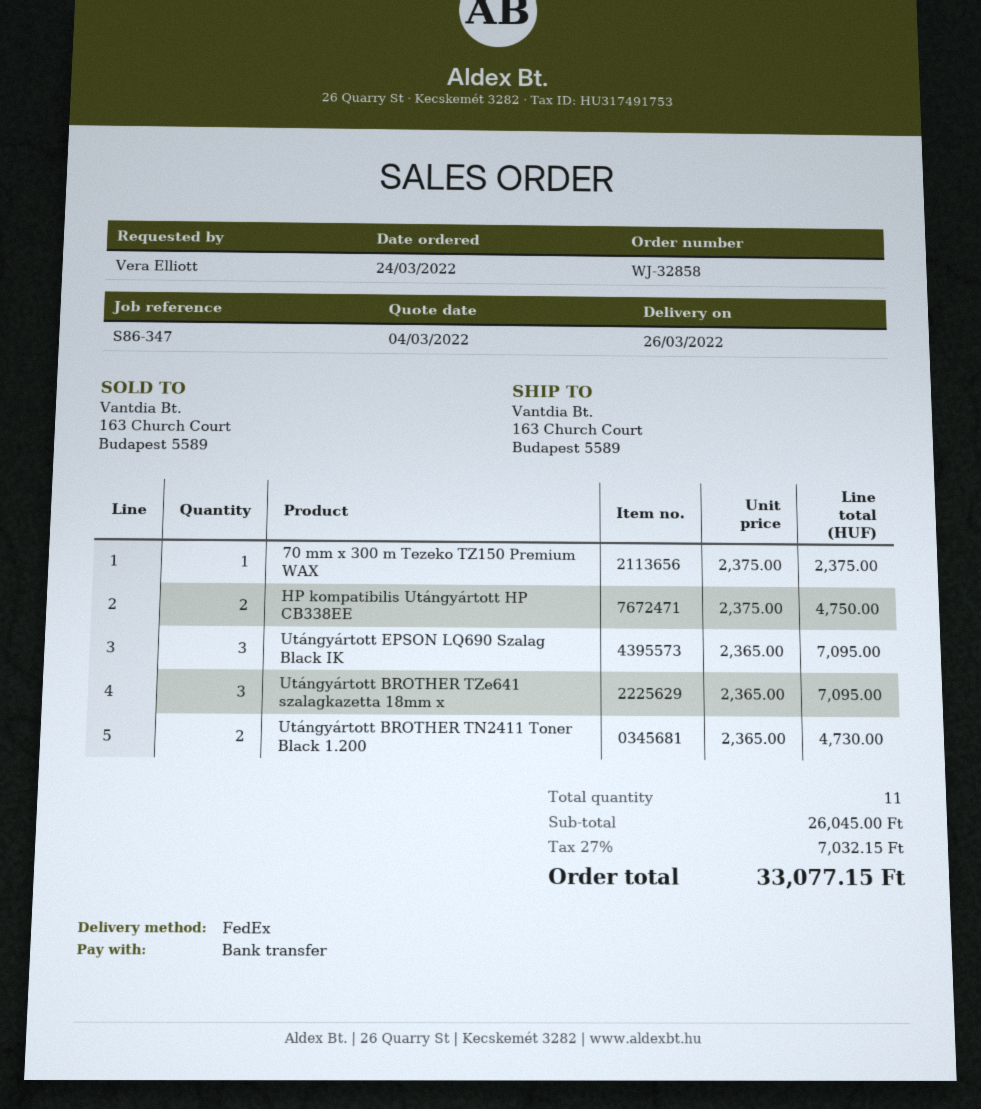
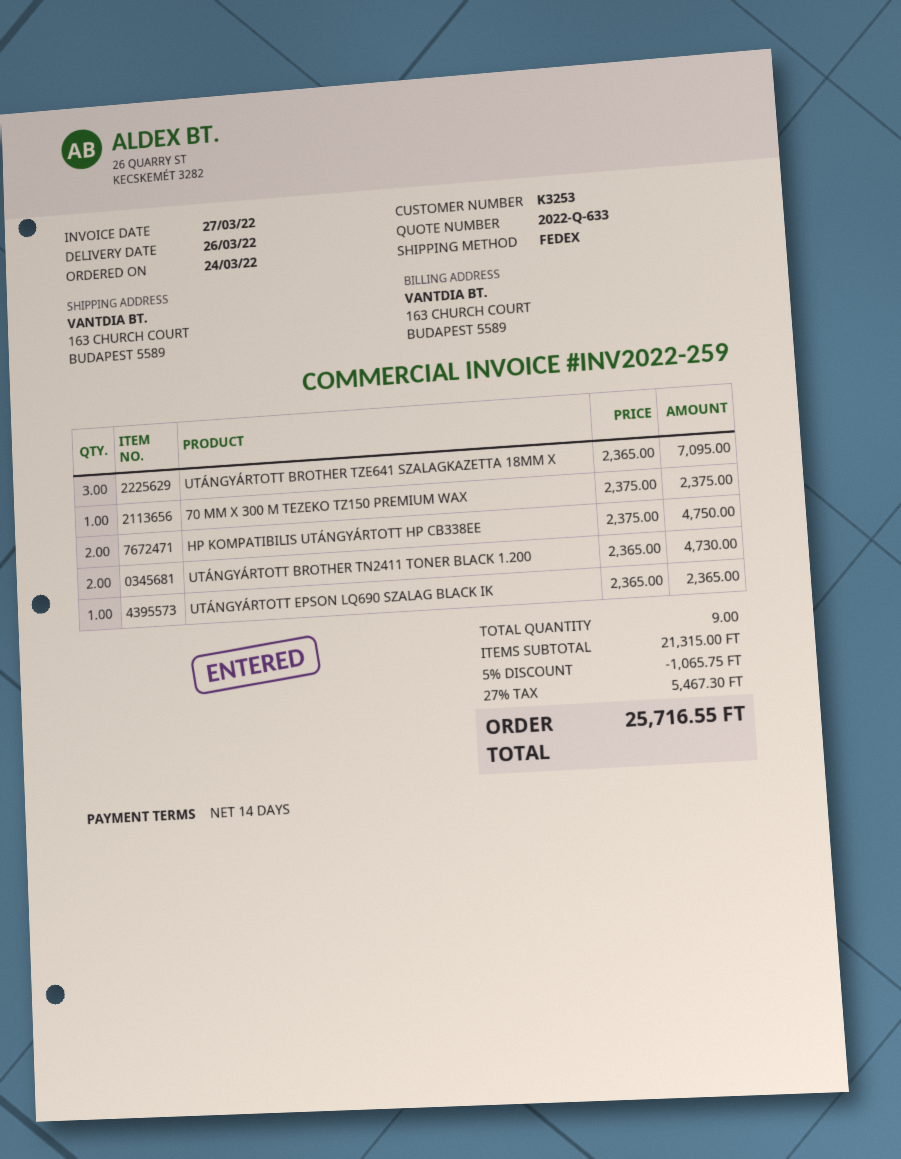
Utángyártott EPSON LQ690 Szalag Black IK: 3 x 2365.00 = 7095.00 -> 1 x 2365.00 = 2365.00
total quantity: 11 -> 9
subtotal: 26045.00 -> 21315.00
discount: none -> 5% = 1065.75
tax: 27% = 7032.15 -> 27% = 5467.30
total: 33077.15 -> 25716.55

